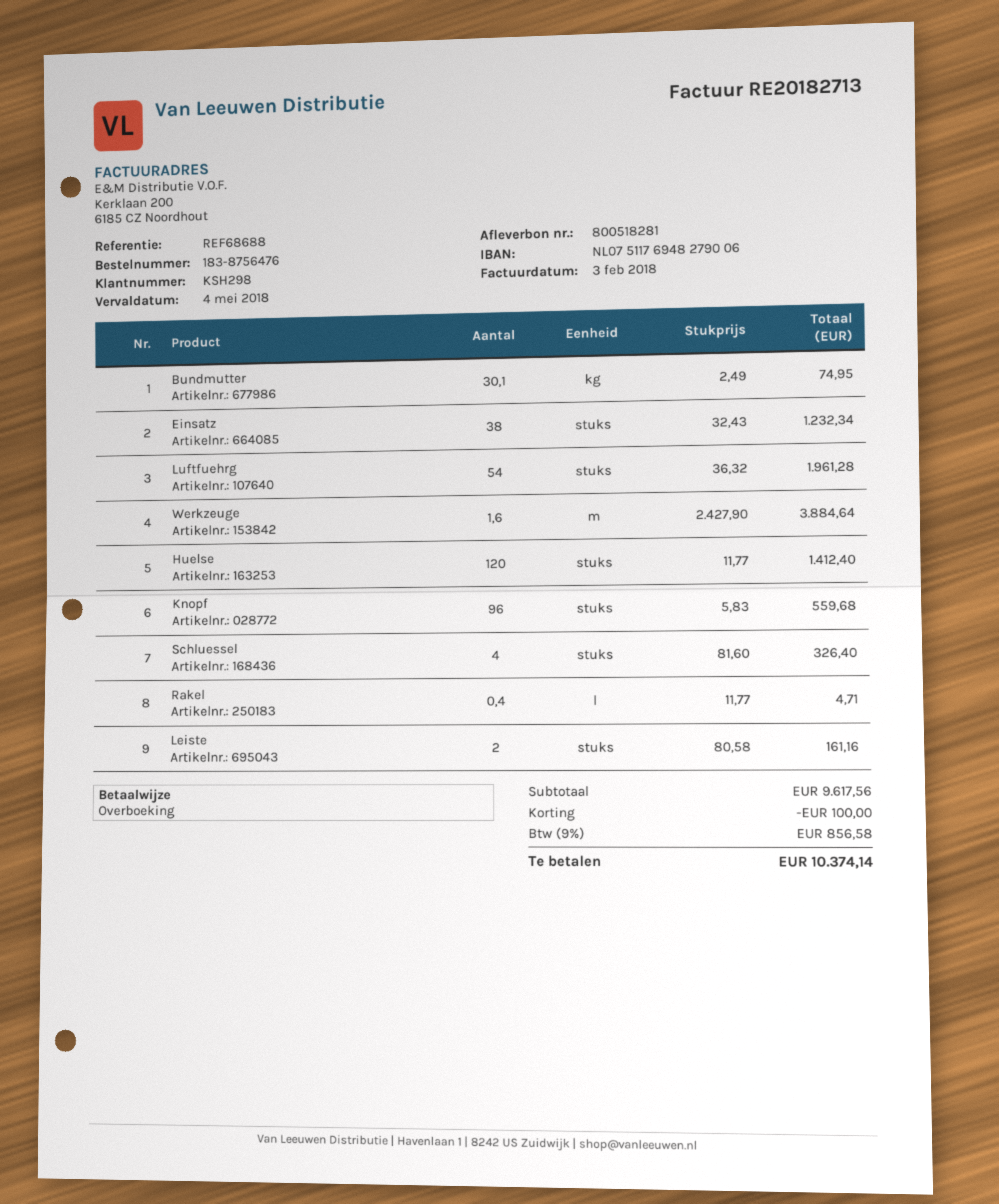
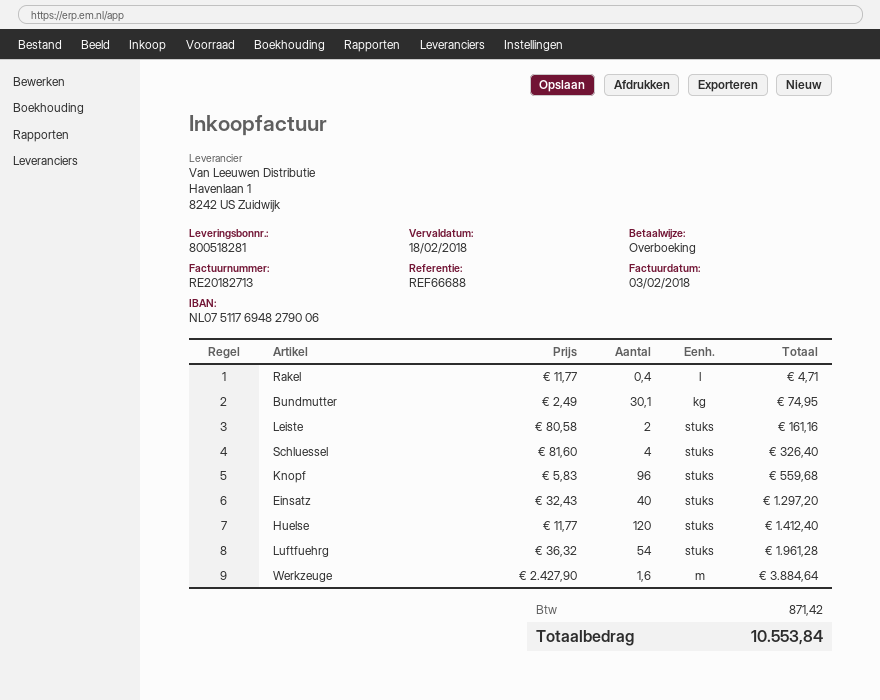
due date: 2018-05-04 -> 2018-02-18
reference: REF68688 -> REF66688
Einsatz: 38 x 32.43 = 1232.34 -> 40 x 32.43 = 1297.20
discount: 100.00 -> none
tax: 856.58 -> 871.42
total: 10374.14 -> 10553.84

